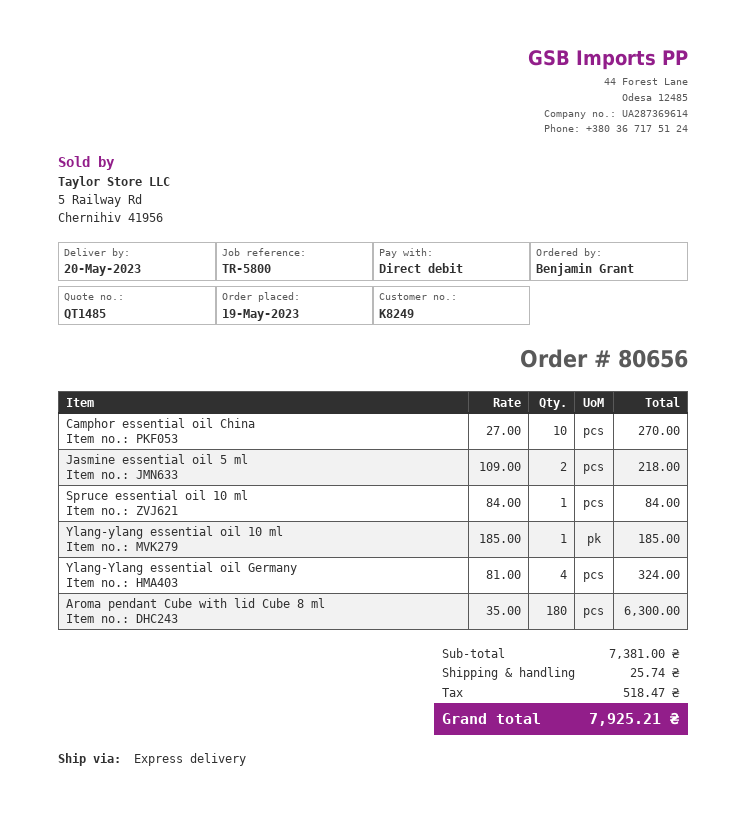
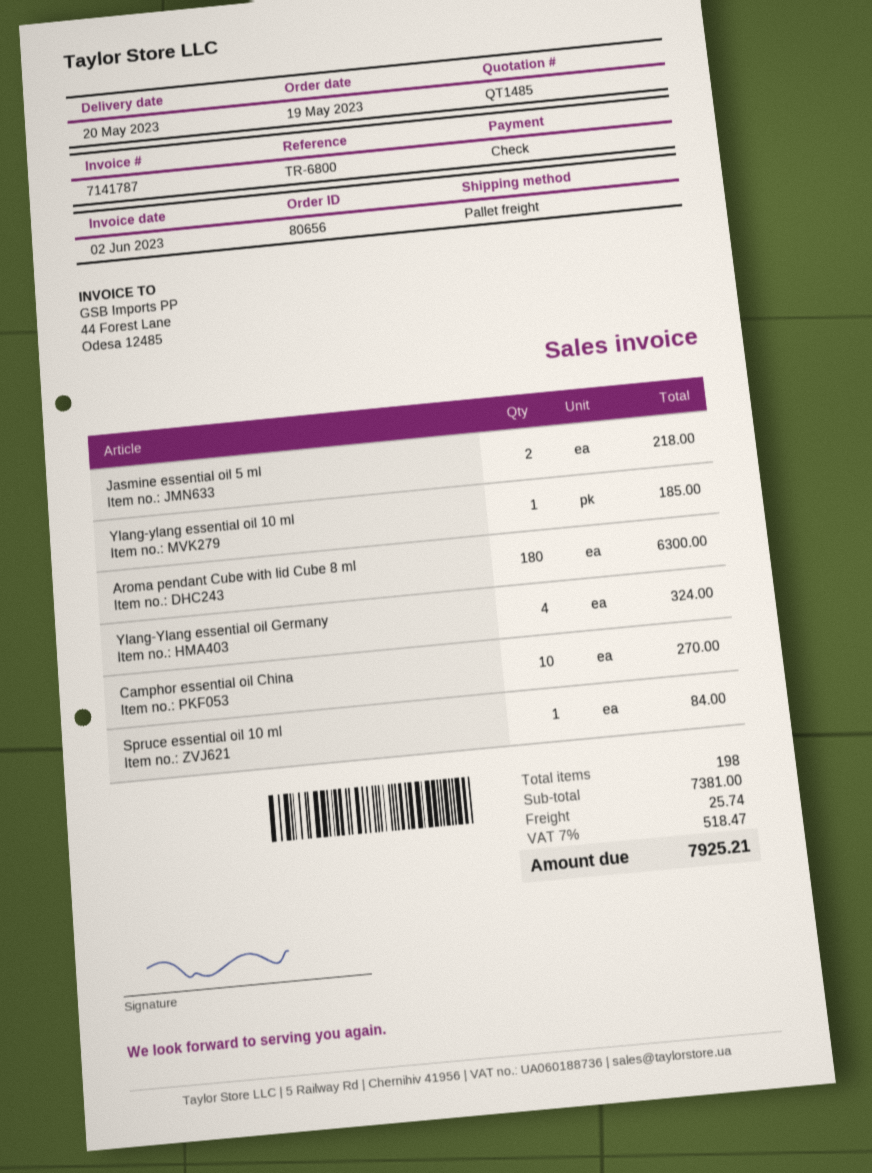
reference: TR-5800 -> TR-6800
payment method: direct debit -> cheque
shipping method: express -> pallet freight

